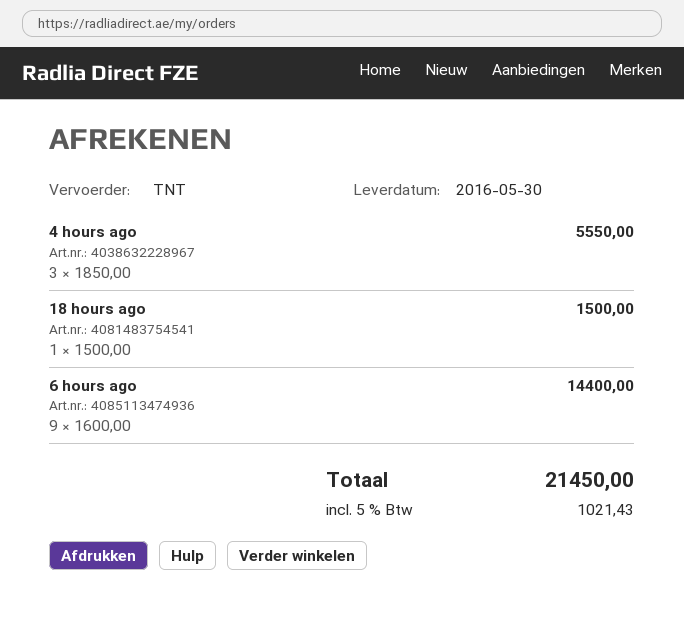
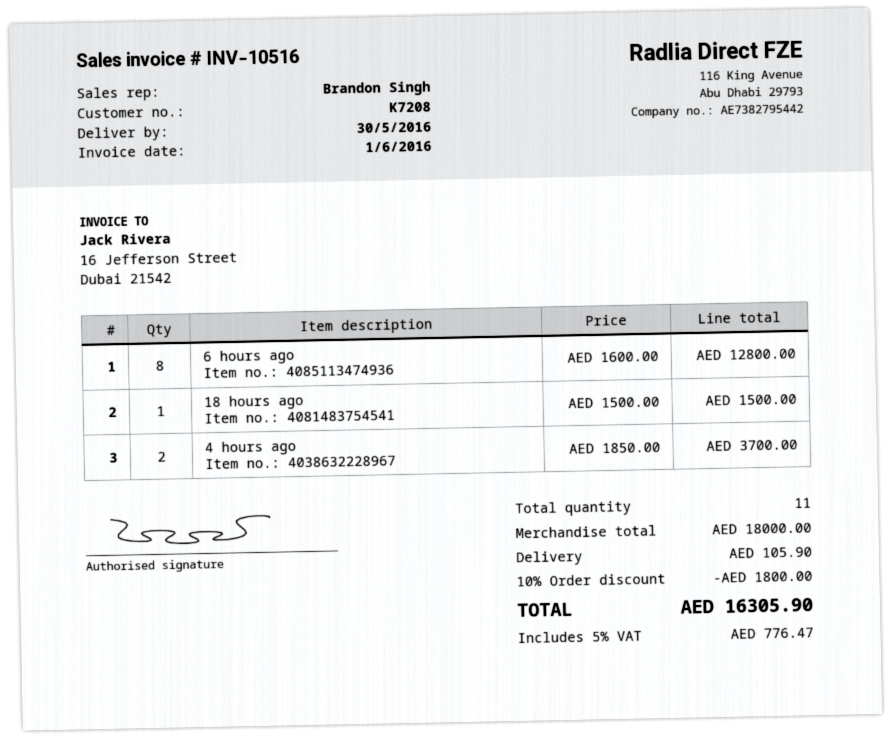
4 hours ago: 3 x 1850.00 = 5550.00 -> 2 x 1850.00 = 3700.00
6 hours ago: 9 x 1600.00 = 14400.00 -> 8 x 1600.00 = 12800.00
discount: none -> 10% = 1800.00
shipping: none -> 105.90
tax: 5% = 1021.43 -> 5% = 776.47
total: 21450.00 -> 16305.90

